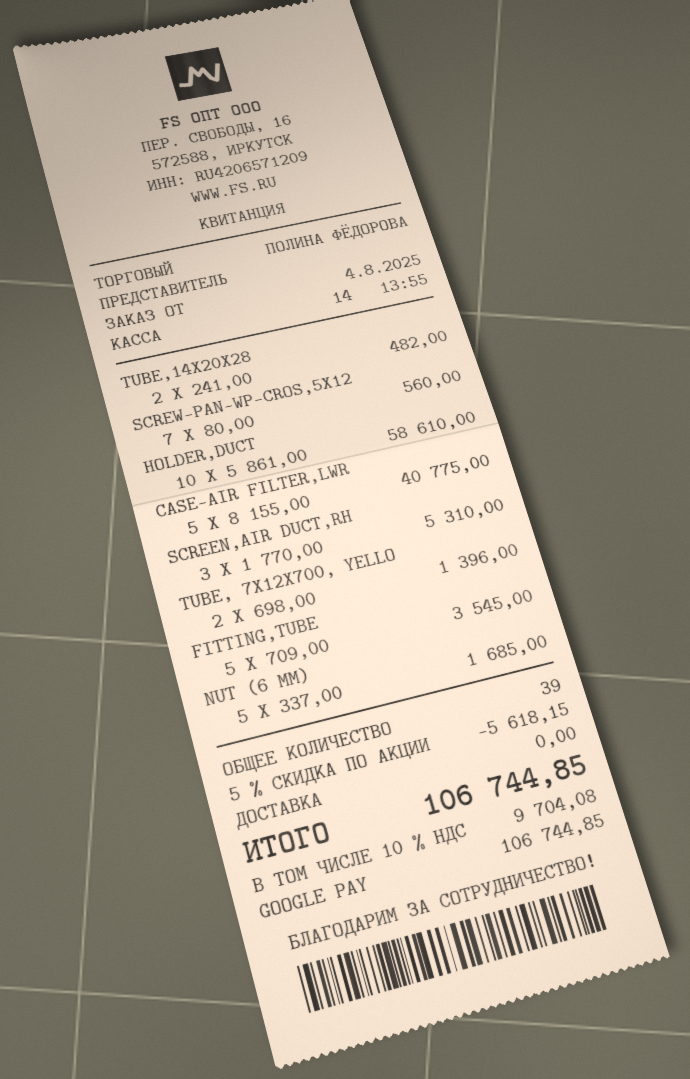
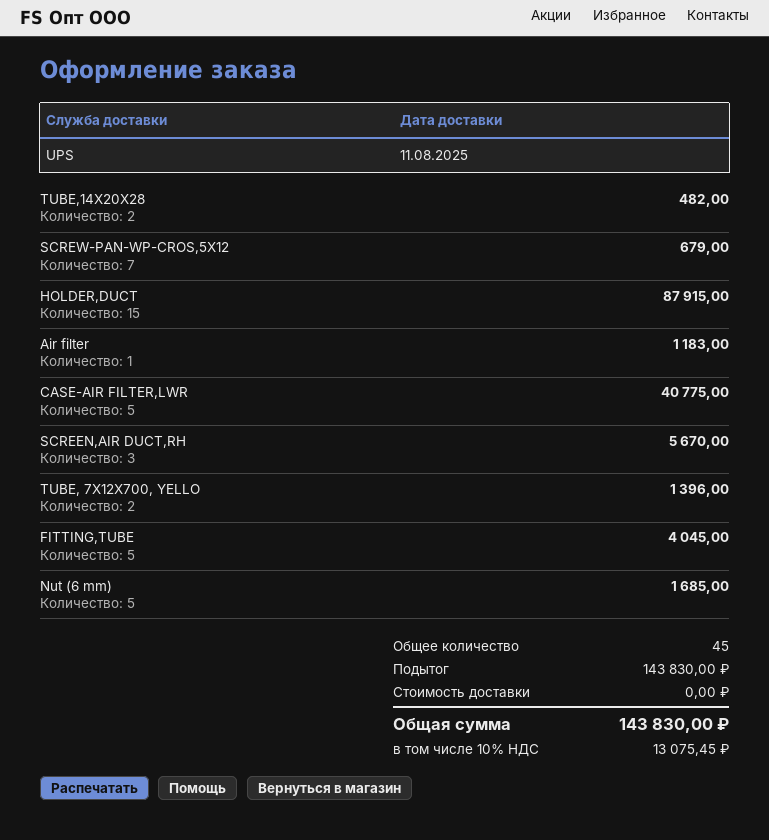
SCREW-PAN-WP-CROS,5X12: 7 for 560.00 -> 7 for 679.00
HOLDER,DUCT: 10 for 58610.00 -> 15 for 87915.00
SCREEN,AIR DUCT,RH: 3 for 5310.00 -> 3 for 5670.00
FITTING,TUBE: 5 for 3545.00 -> 5 for 4045.00
Air filter: none -> 1 for 1183.00
total quantity: 39 -> 45
discount: 5% = 5618.15 -> none
tax: 10% = 9704.08 -> 10% = 13075.45
total: 106744.85 -> 143830.00

